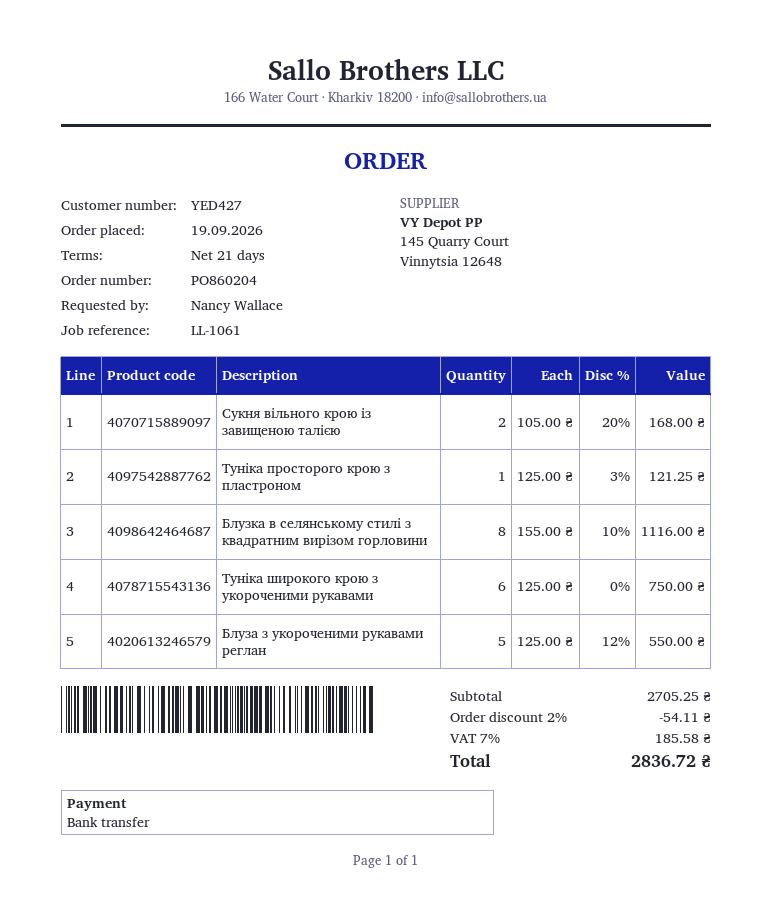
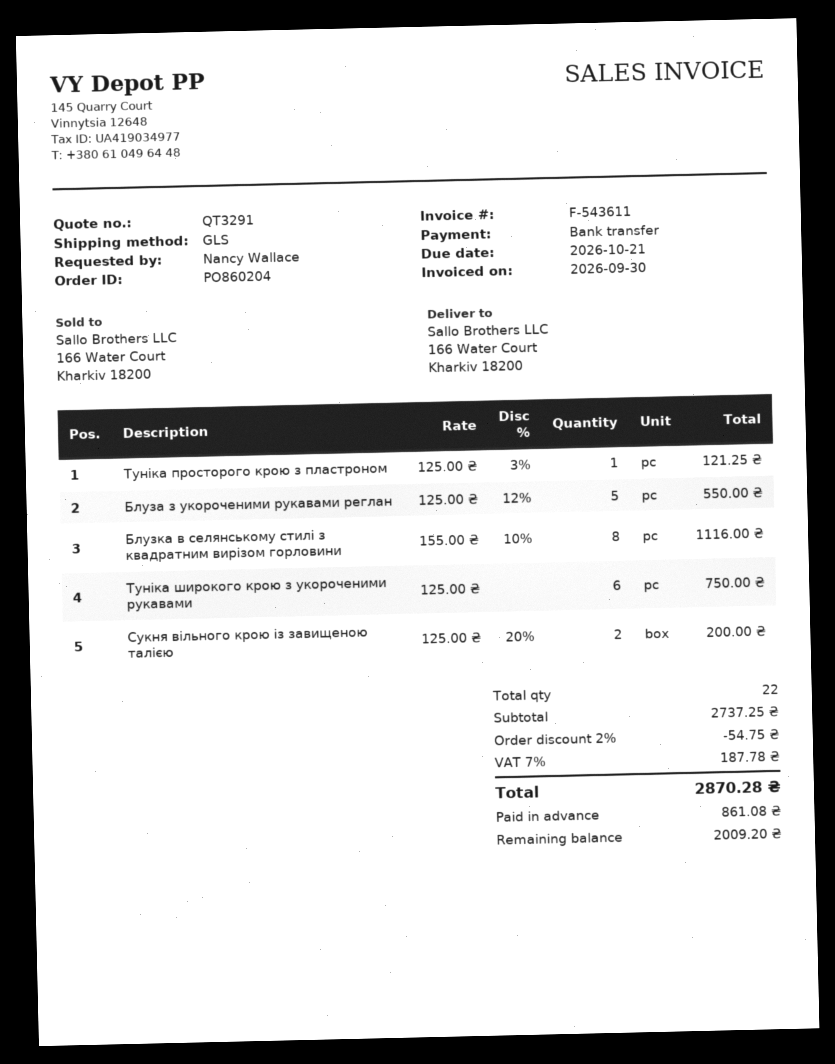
Сукня вільного крою із завищеною талією: 2 x 105.00 - 20% = 168.00 -> 2 x 125.00 - 20% = 200.00
subtotal: 2705.25 -> 2737.25
discount: 2% = 54.11 -> 2% = 54.75
tax: 7% = 185.58 -> 7% = 187.78
total: 2836.72 -> 2870.28

